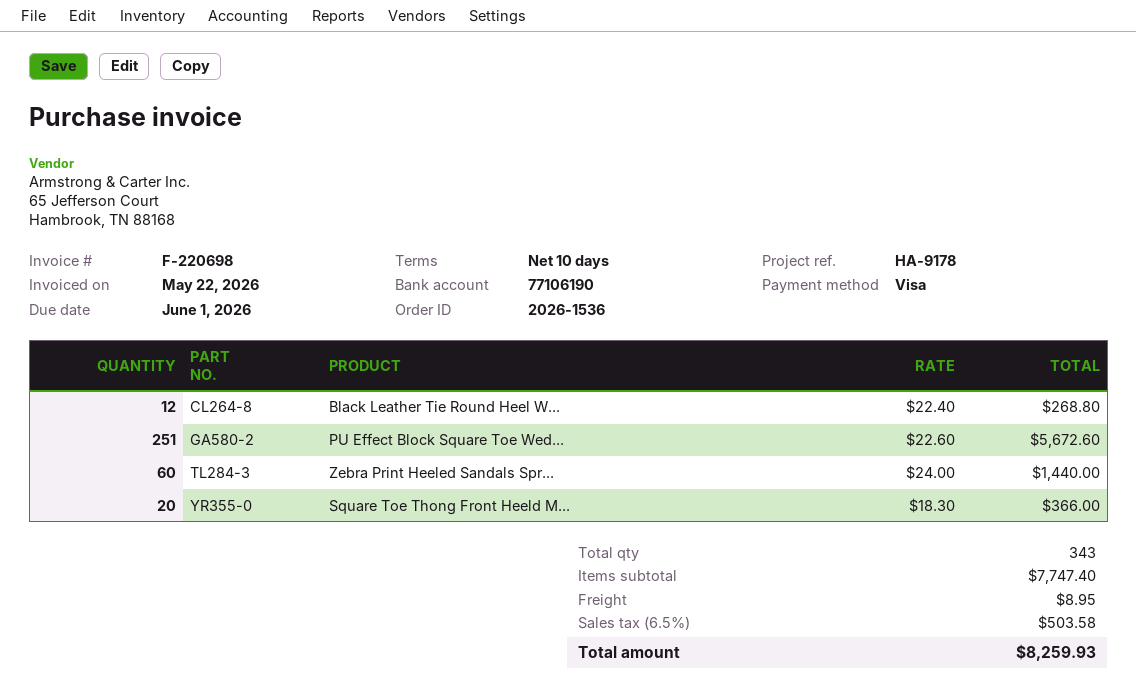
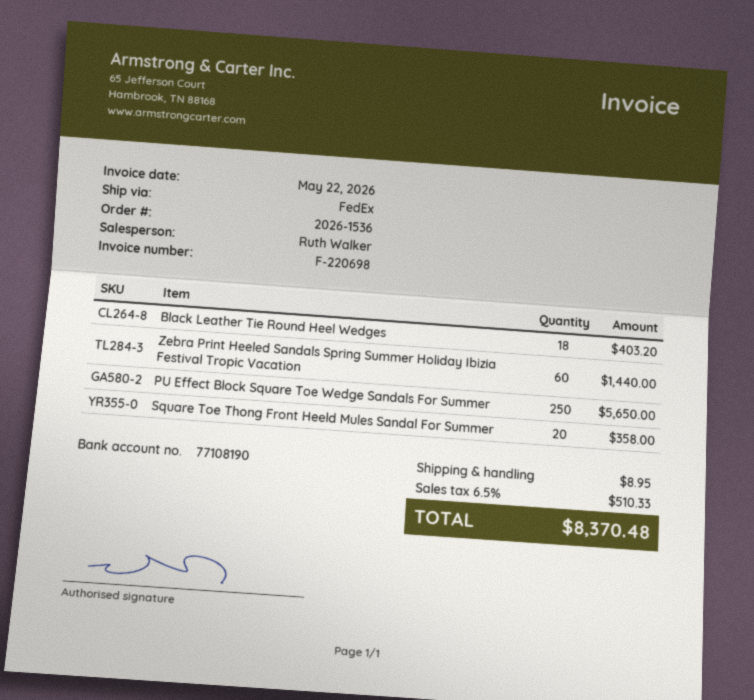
bank account: 77106190 -> 77108190
Black Leather Tie Round Heel W...: 12 for 268.80 -> 18 for 403.20
PU Effect Block Square Toe Wed...: 251 for 5672.60 -> 250 for 5650.00
Square Toe Thong Front Heeld M...: 20 for 366.00 -> 20 for 358.00
tax: 6.5% = 503.58 -> 6.5% = 510.33
total: 8259.93 -> 8370.48

